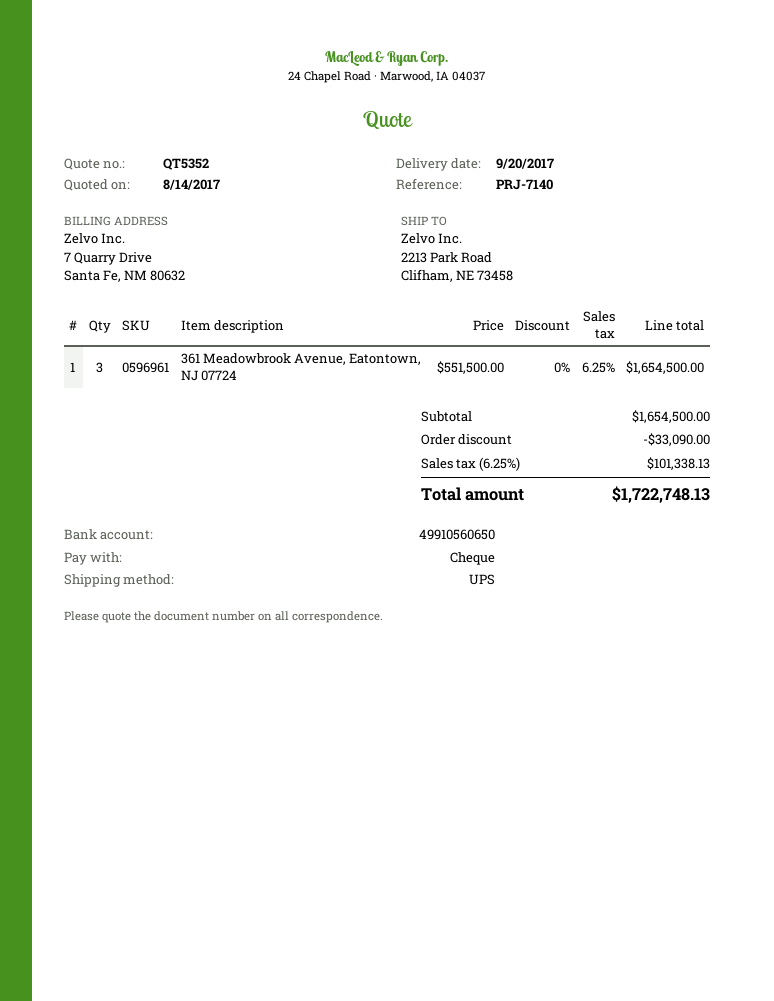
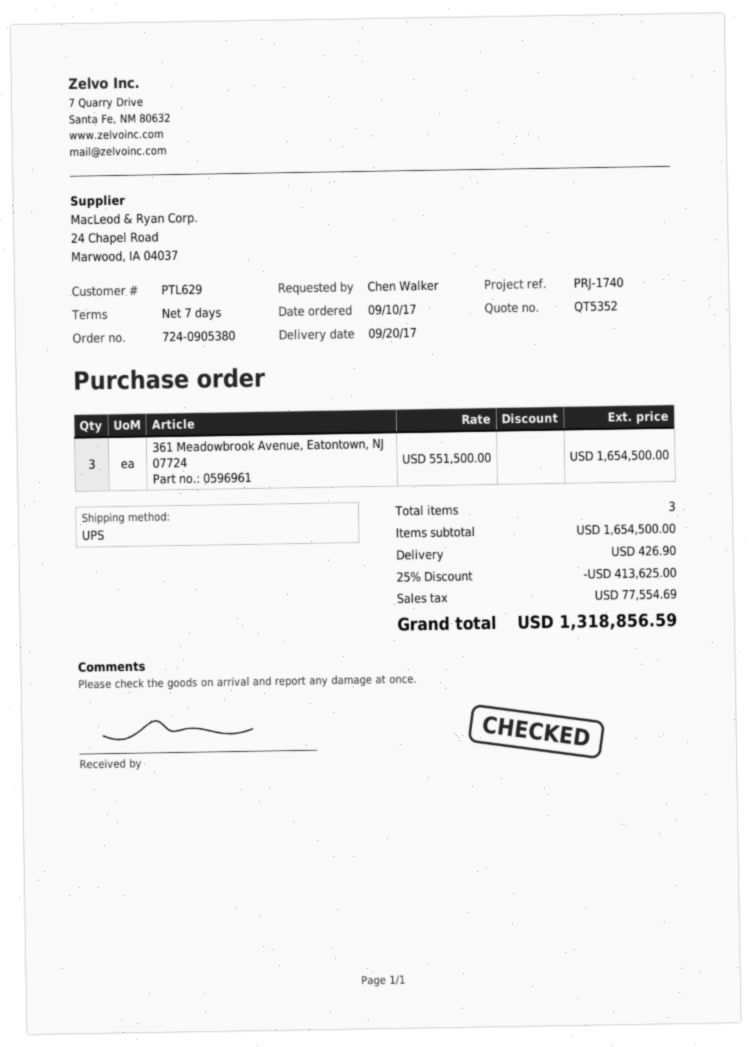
reference: PRJ-7140 -> PRJ-1740
discount: 33090.00 -> 413625.00
shipping: none -> 426.90
tax: 101338.13 -> 77554.69
total: 1722748.13 -> 1318856.59

